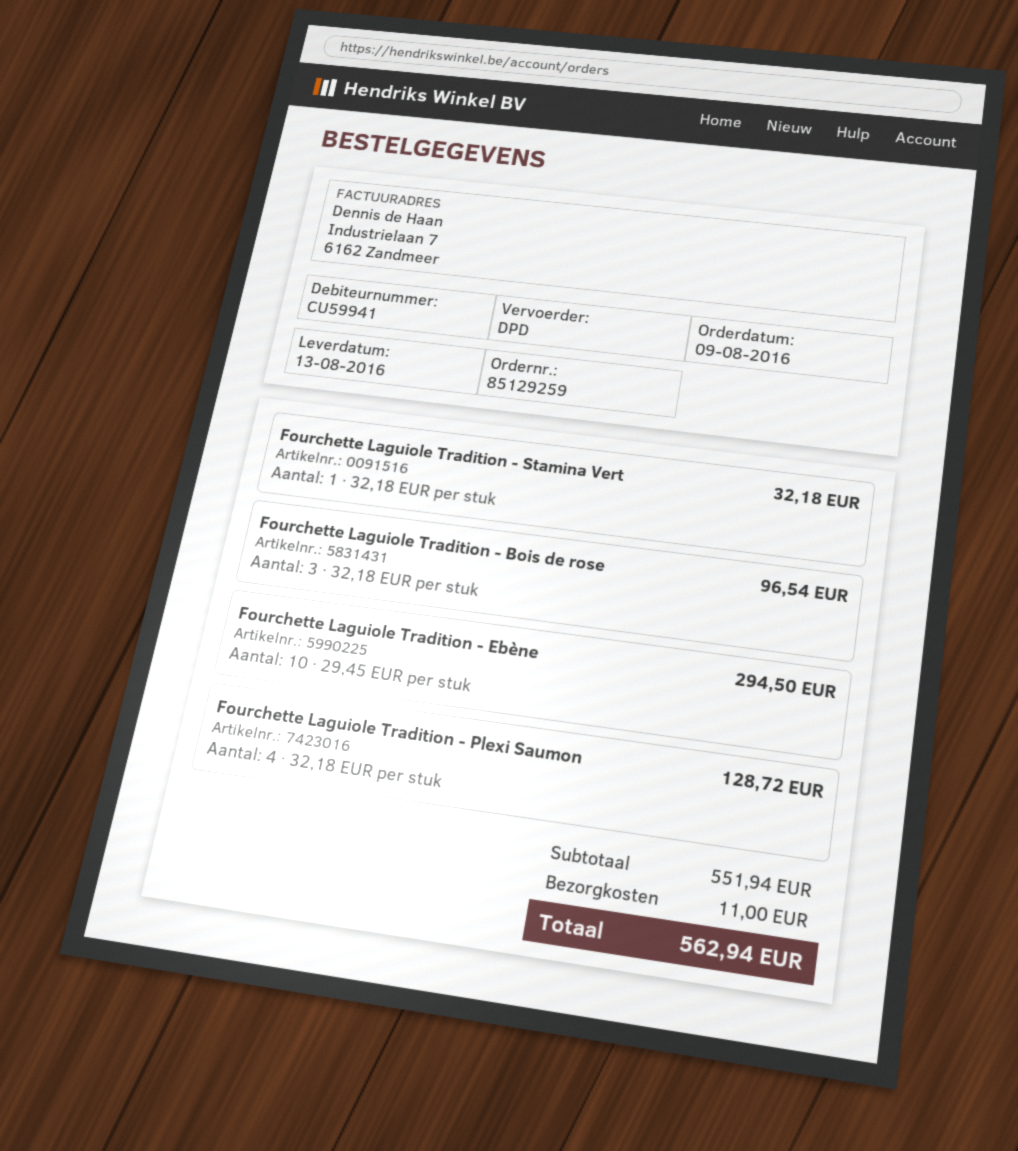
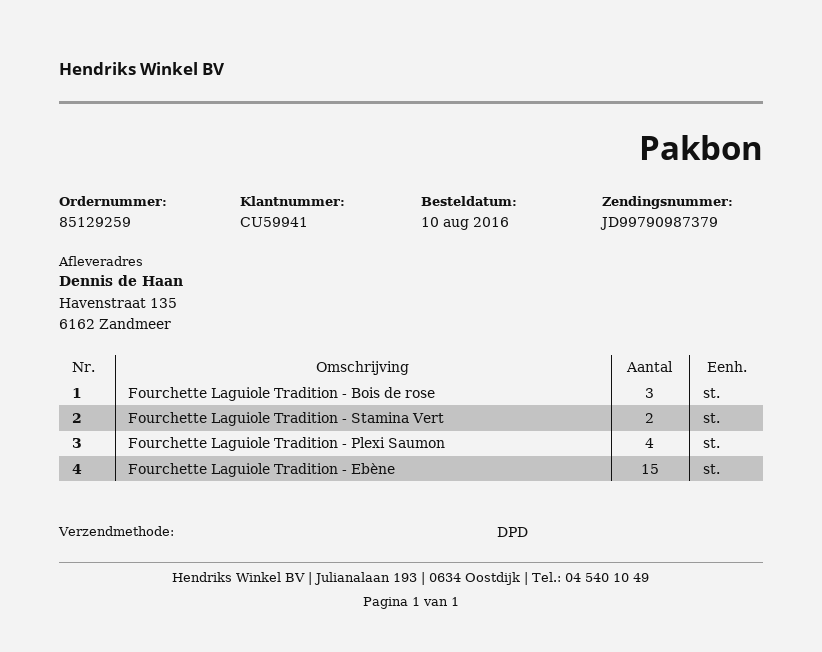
order date: 2016-08-09 -> 2016-08-10
Fourchette Laguiole Tradition - Stamina Vert: 1 -> 2
Fourchette Laguiole Tradition - Ebène: 10 -> 15

